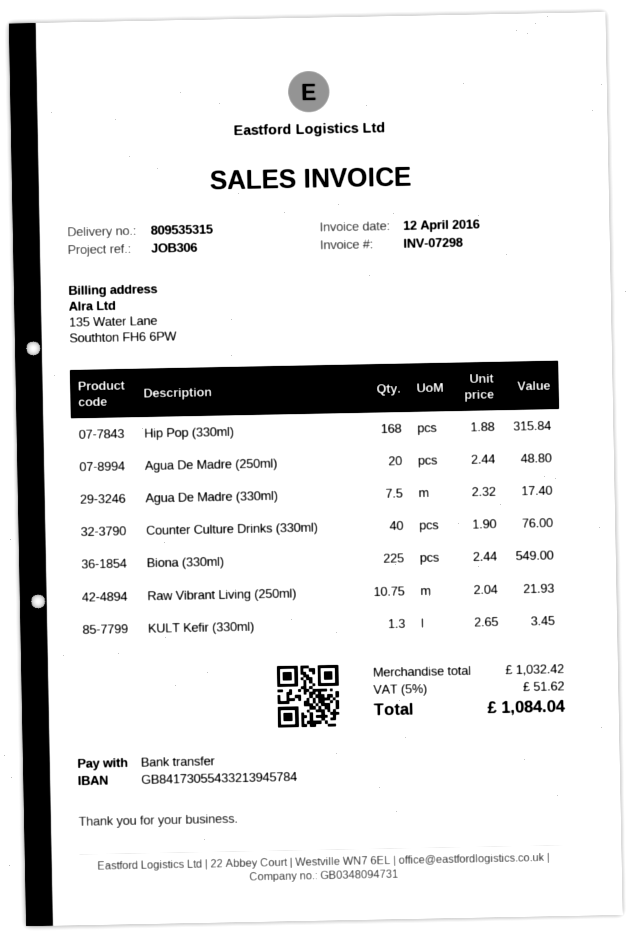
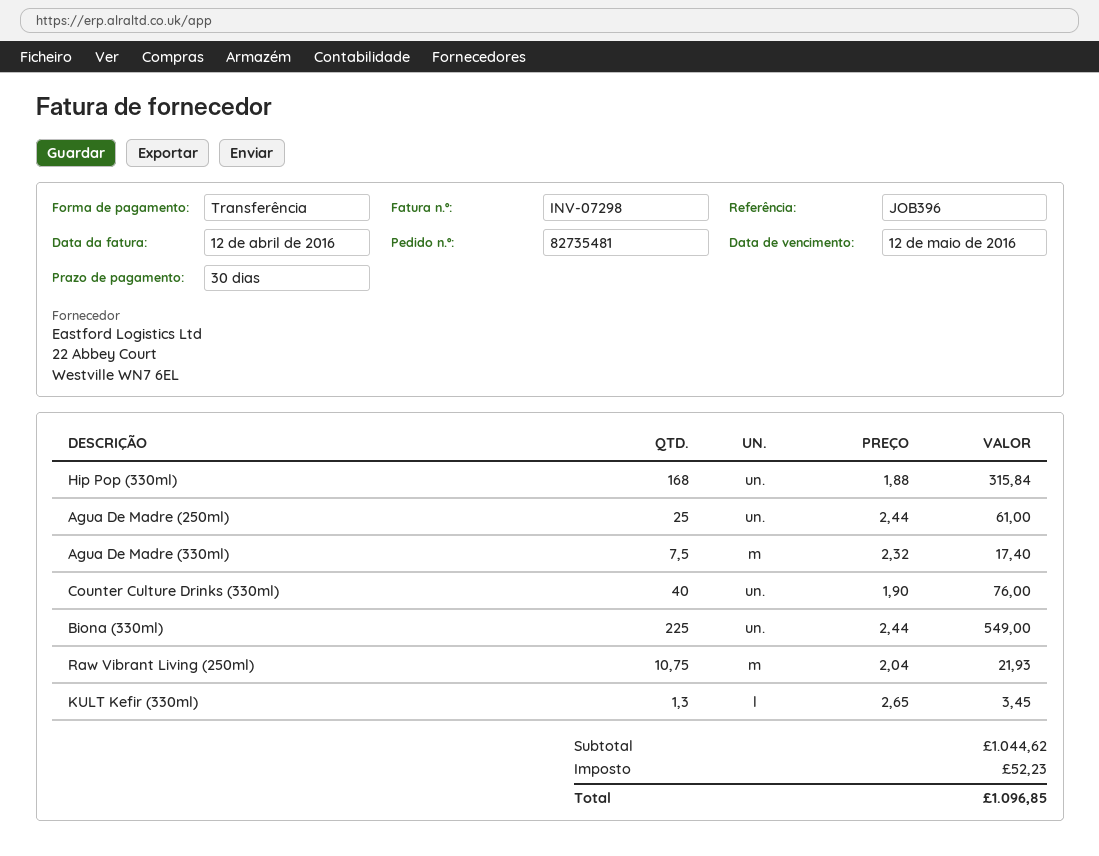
reference: JOB306 -> JOB396
Agua De Madre (250ml): 20 x 2.44 = 48.80 -> 25 x 2.44 = 61.00
subtotal: 1032.42 -> 1044.62
tax: 51.62 -> 52.23
total: 1084.04 -> 1096.85

